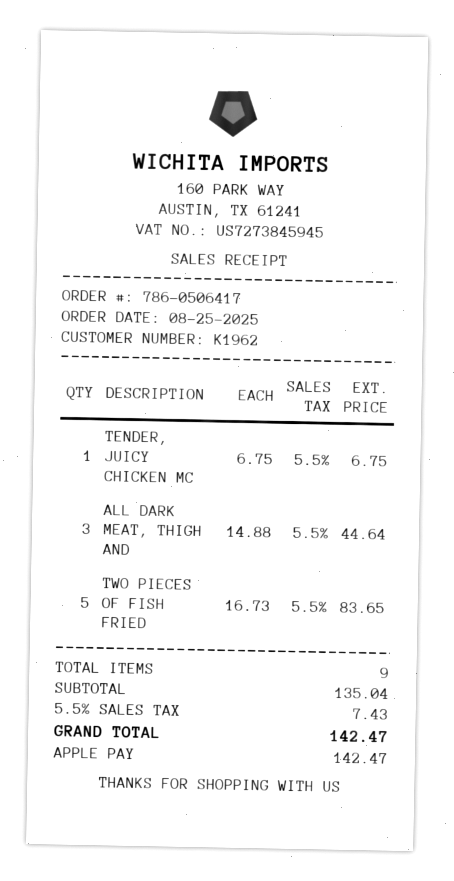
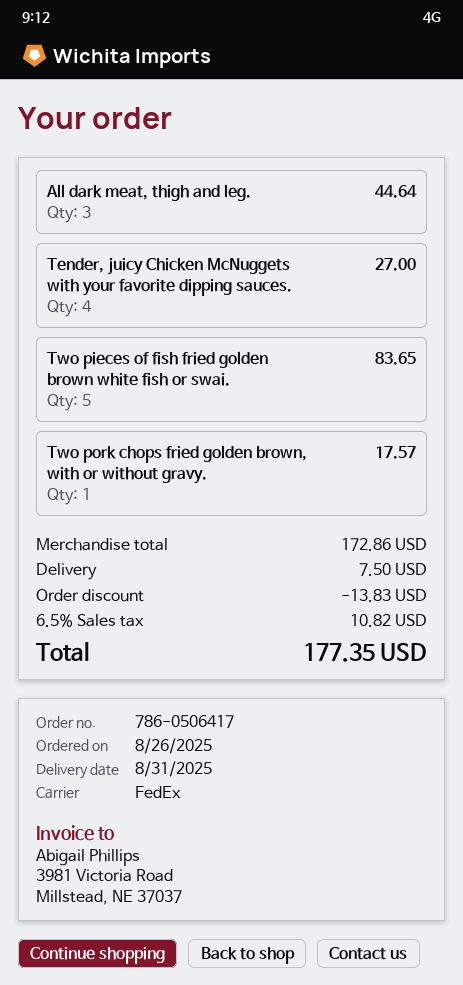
order date: 2025-08-25 -> 2025-08-26
TENDER, JUICY CHICKEN MC: 1 for 6.75 -> 4 for 27.00
Two pork chops fried golden brown, with or without gravy.: none -> 1 for 17.57
subtotal: 135.04 -> 172.86
discount: none -> 13.83
shipping: none -> 7.50
tax: 5.5% = 7.43 -> 6.5% = 10.82
total: 142.47 -> 177.35

